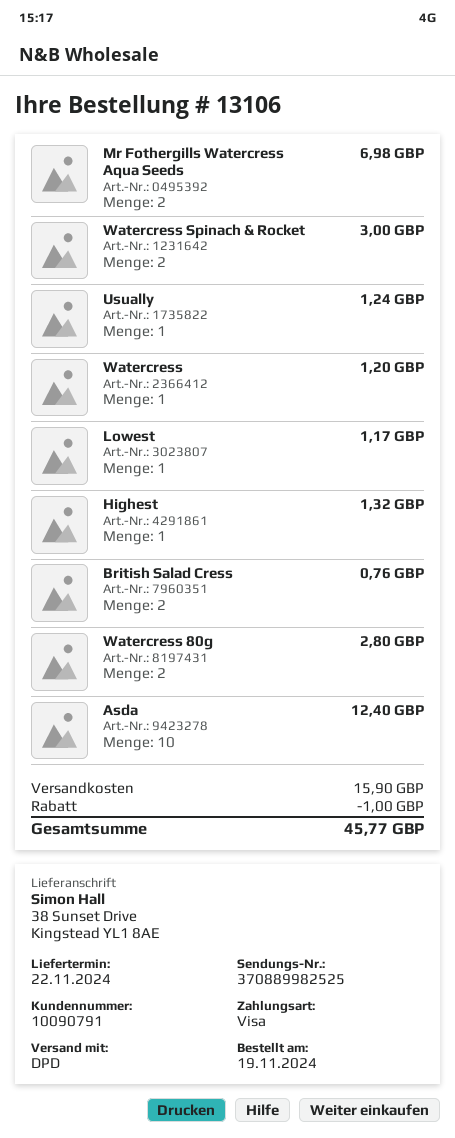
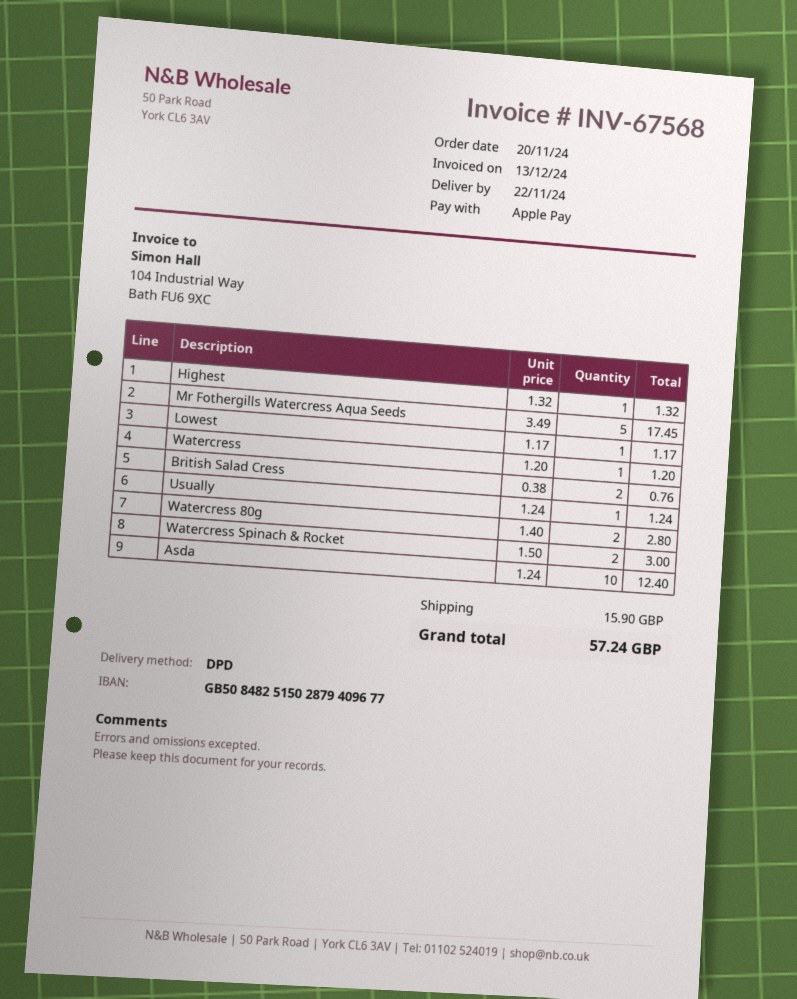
order date: 2024-11-19 -> 2024-11-20
payment method: Visa -> Apple Pay
Mr Fothergills Watercress Aqua Seeds: 2 for 6.98 -> 5 for 17.45
discount: 1.00 -> none
total: 45.77 -> 57.24

